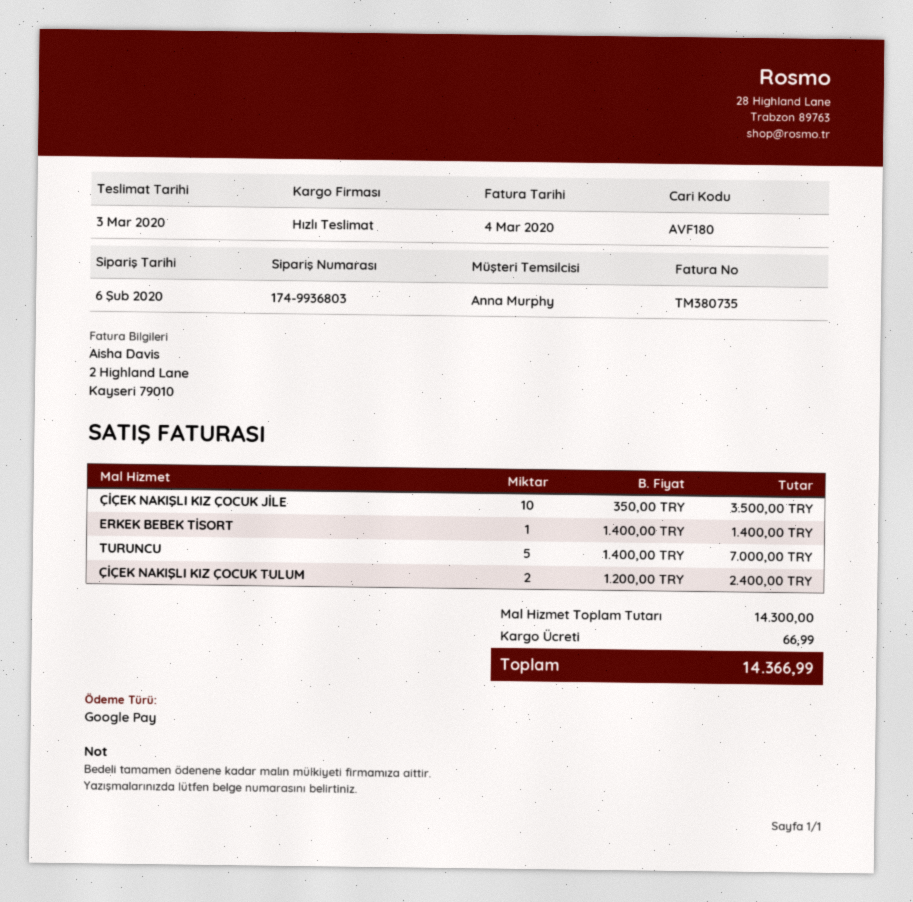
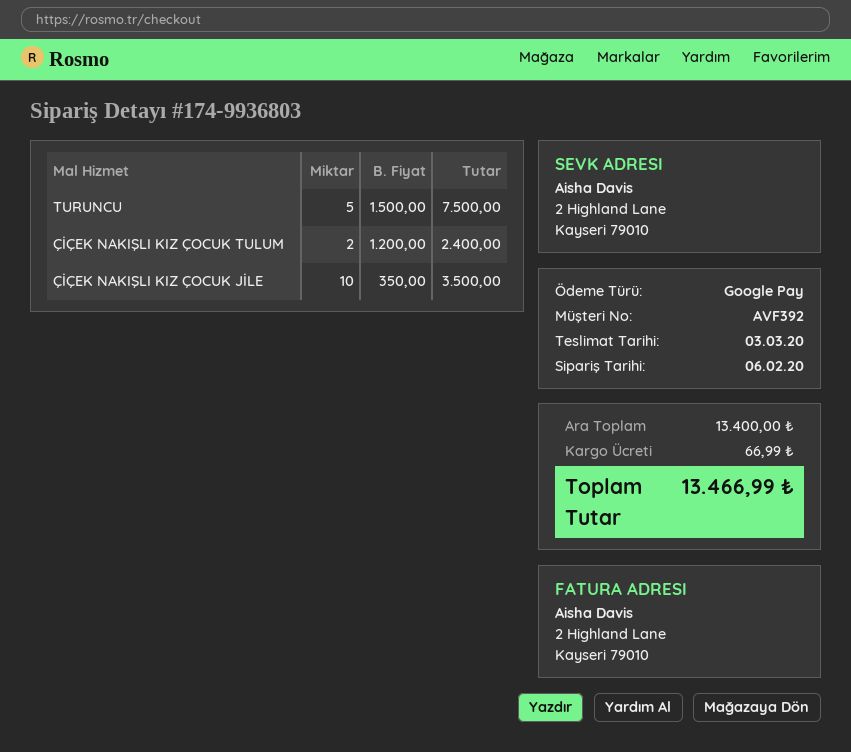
customer number: AVF180 -> AVF392
ERKEK BEBEK TİSORT: 1 x 1400.00 = 1400.00 -> none
TURUNCU: 5 x 1400.00 = 7000.00 -> 5 x 1500.00 = 7500.00
subtotal: 14300.00 -> 13400.00
total: 14366.99 -> 13466.99

